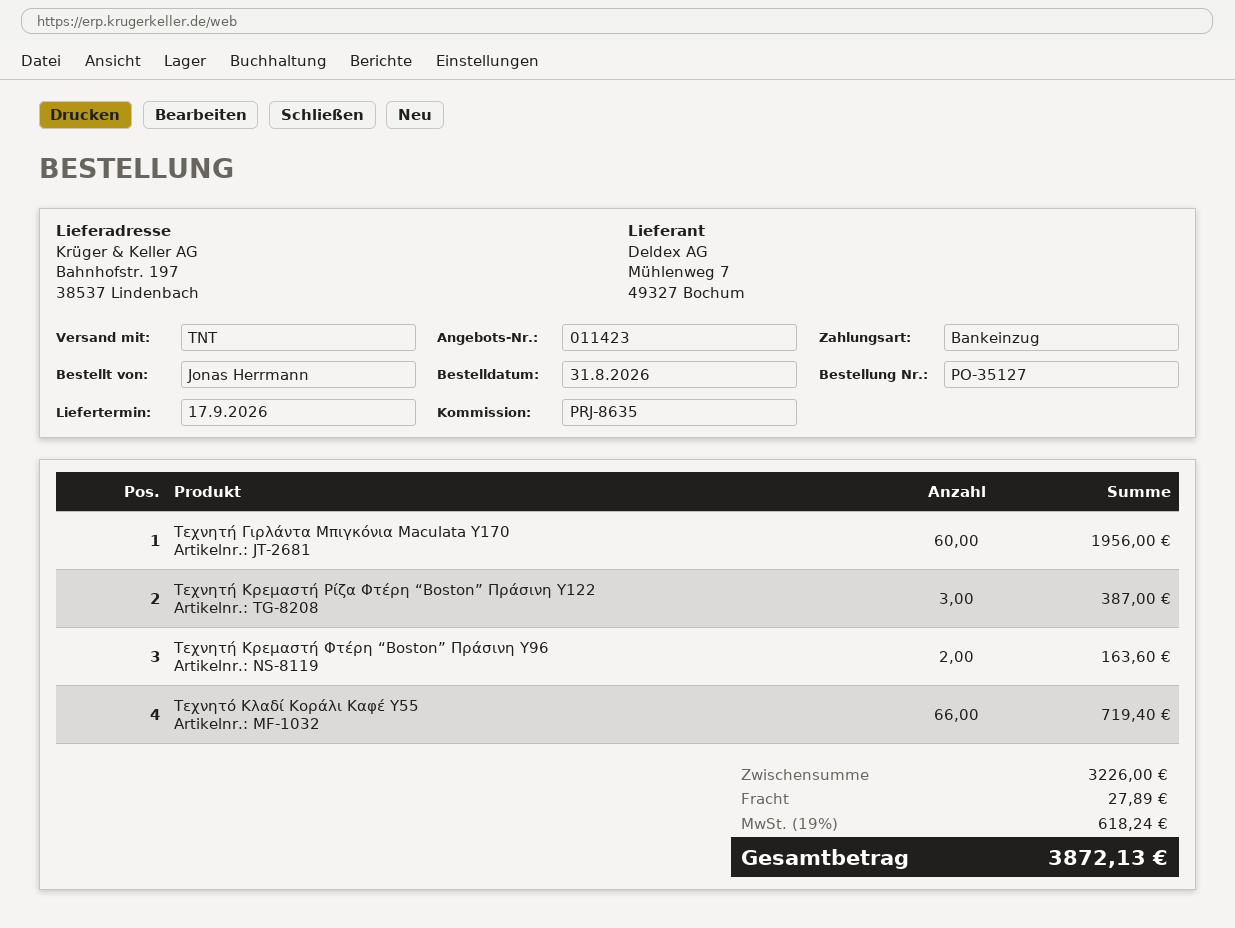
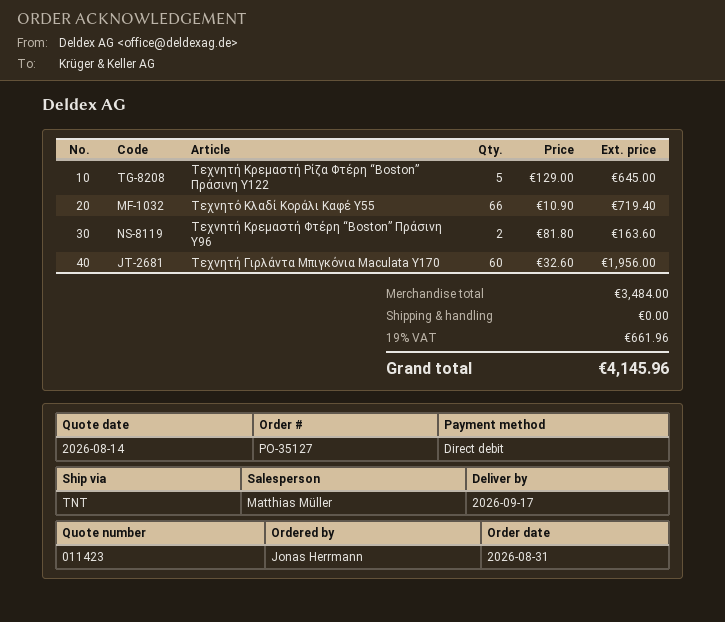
Τεχνητή Κρεμαστή Ρίζα Φτέρη “Boston” Πράσινη Υ122: 3 for 387.00 -> 5 for 645.00
subtotal: 3226.00 -> 3484.00
shipping: 27.89 -> 0.00
tax: 19% = 618.24 -> 19% = 661.96
total: 3872.13 -> 4145.96

